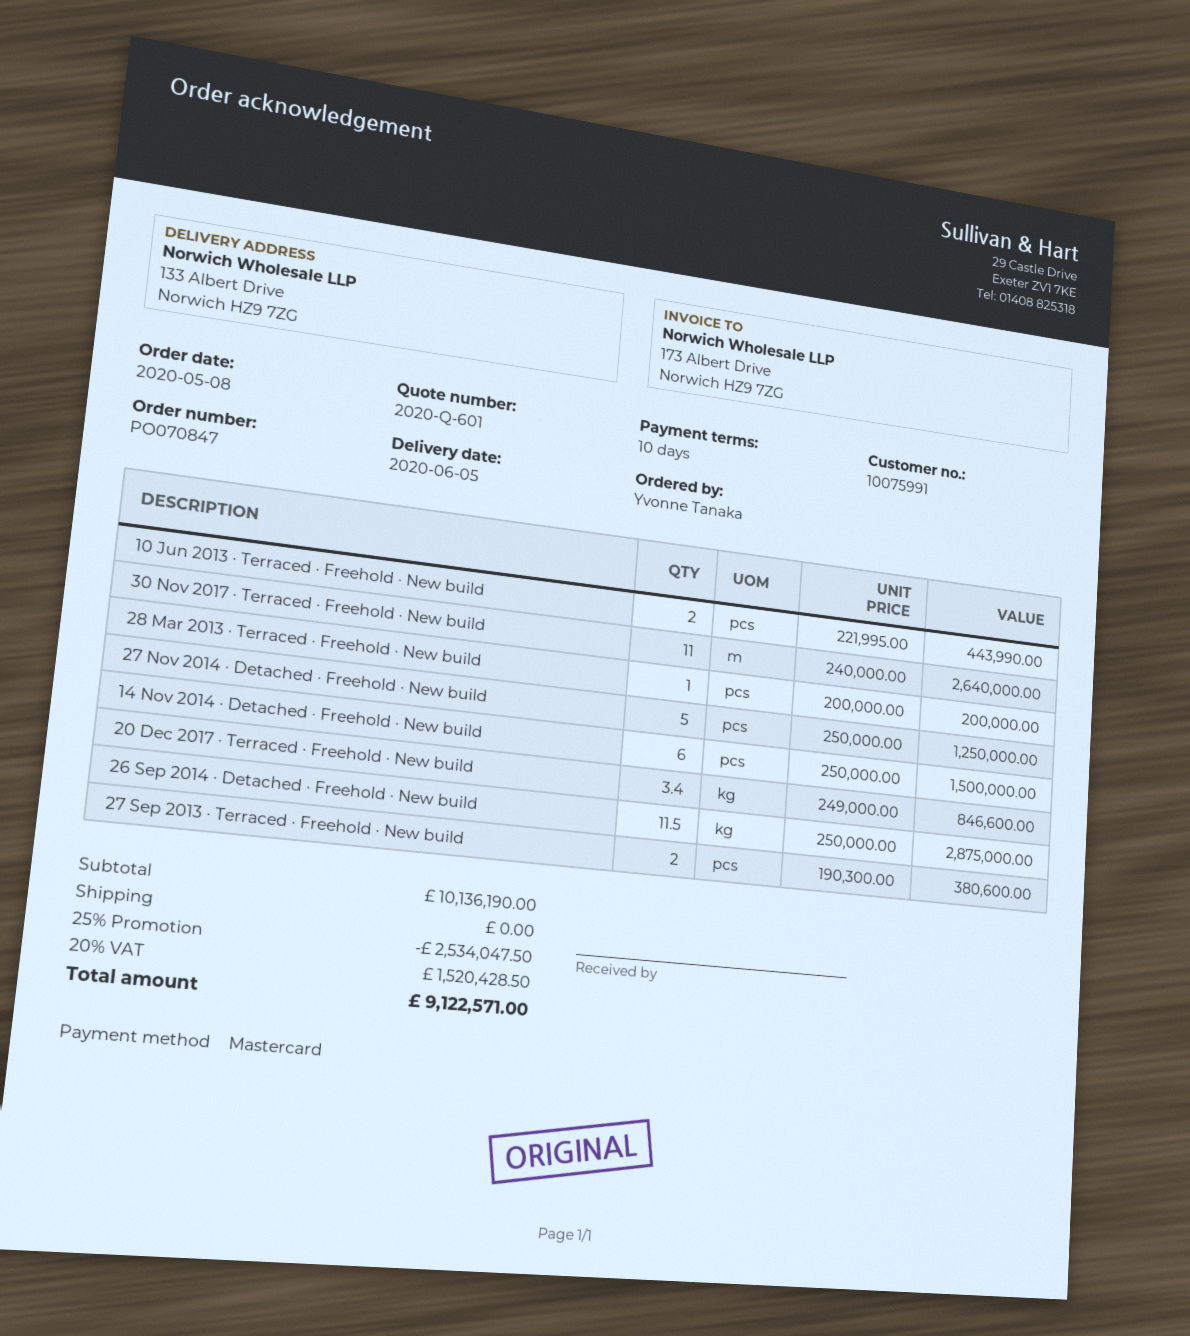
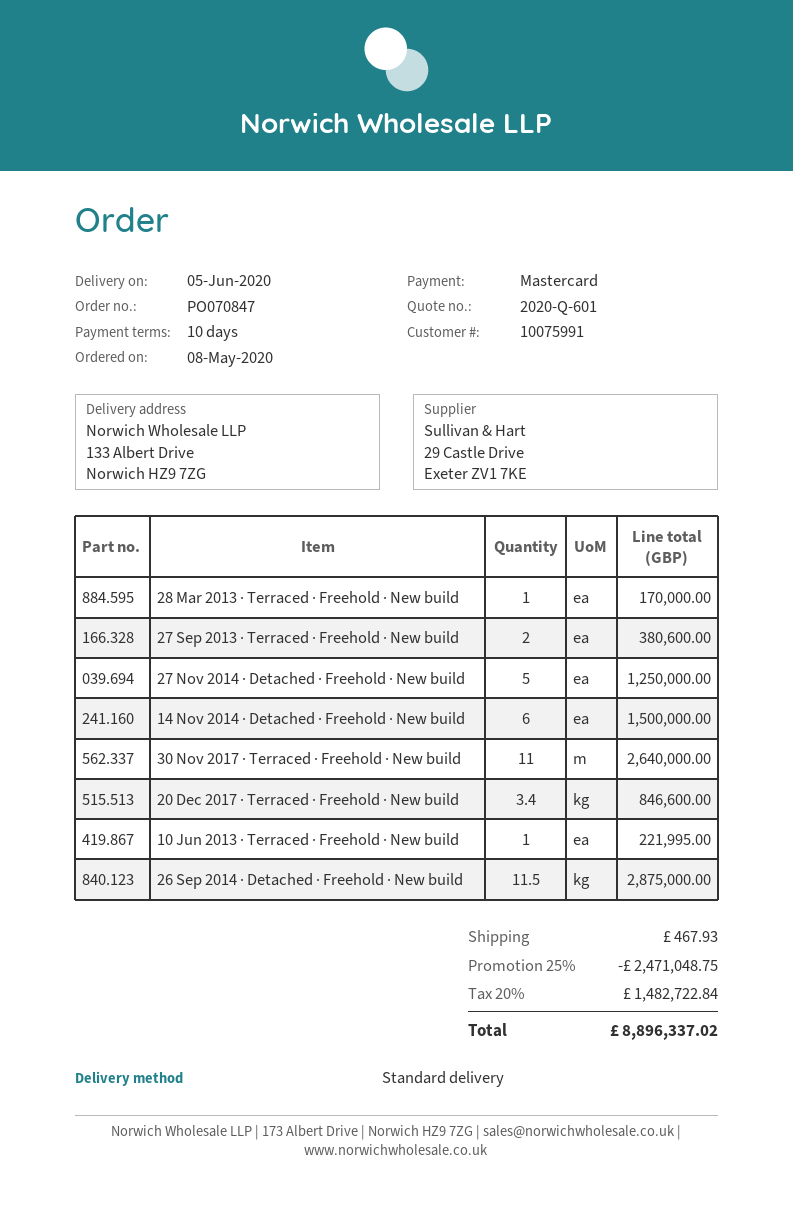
10 Jun 2013 · Terraced · Freehold · New build: 2 for 443990.00 -> 1 for 221995.00
28 Mar 2013 · Terraced · Freehold · New build: 1 for 200000.00 -> 1 for 170000.00
discount: 25% = 2534047.50 -> 25% = 2471048.75
shipping: 0.00 -> 467.93
tax: 20% = 1520428.50 -> 20% = 1482722.84
total: 9122571.00 -> 8896337.02

